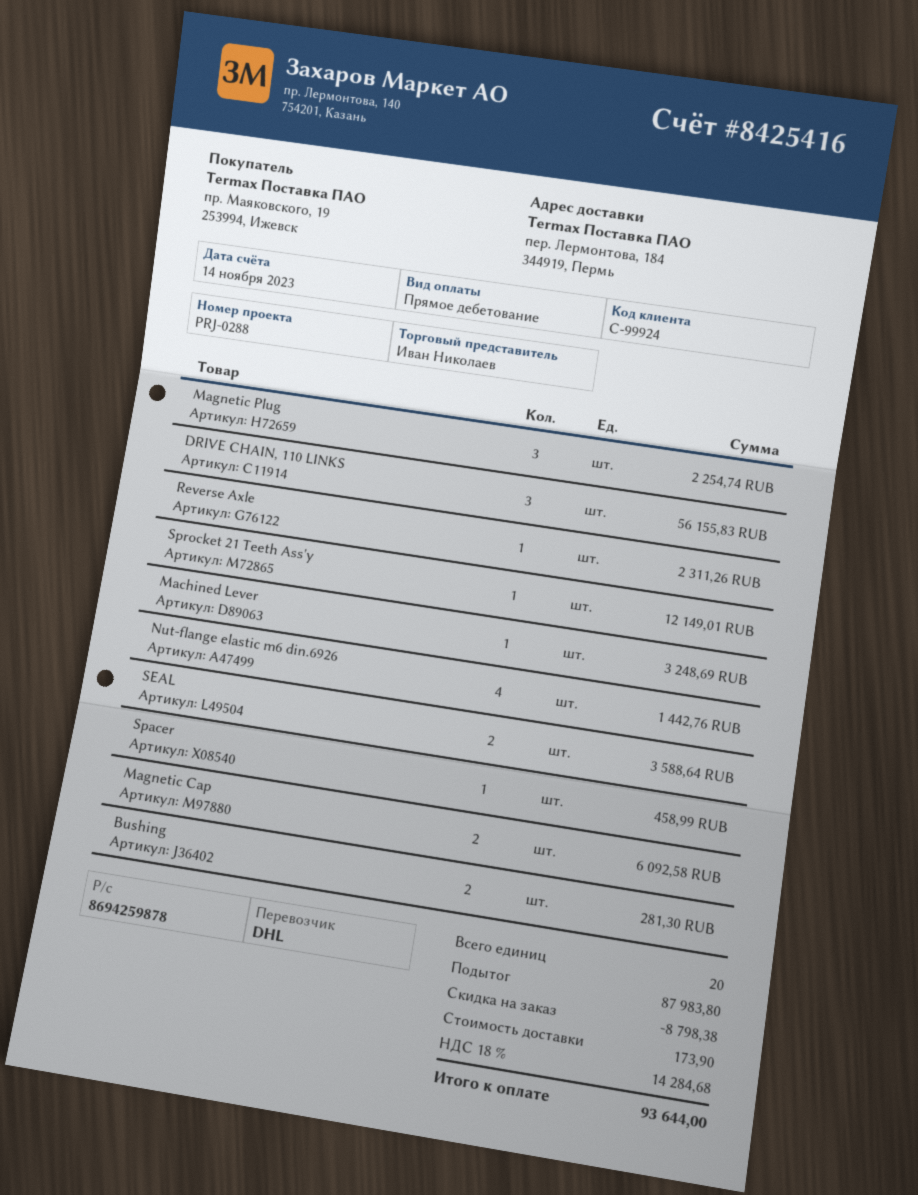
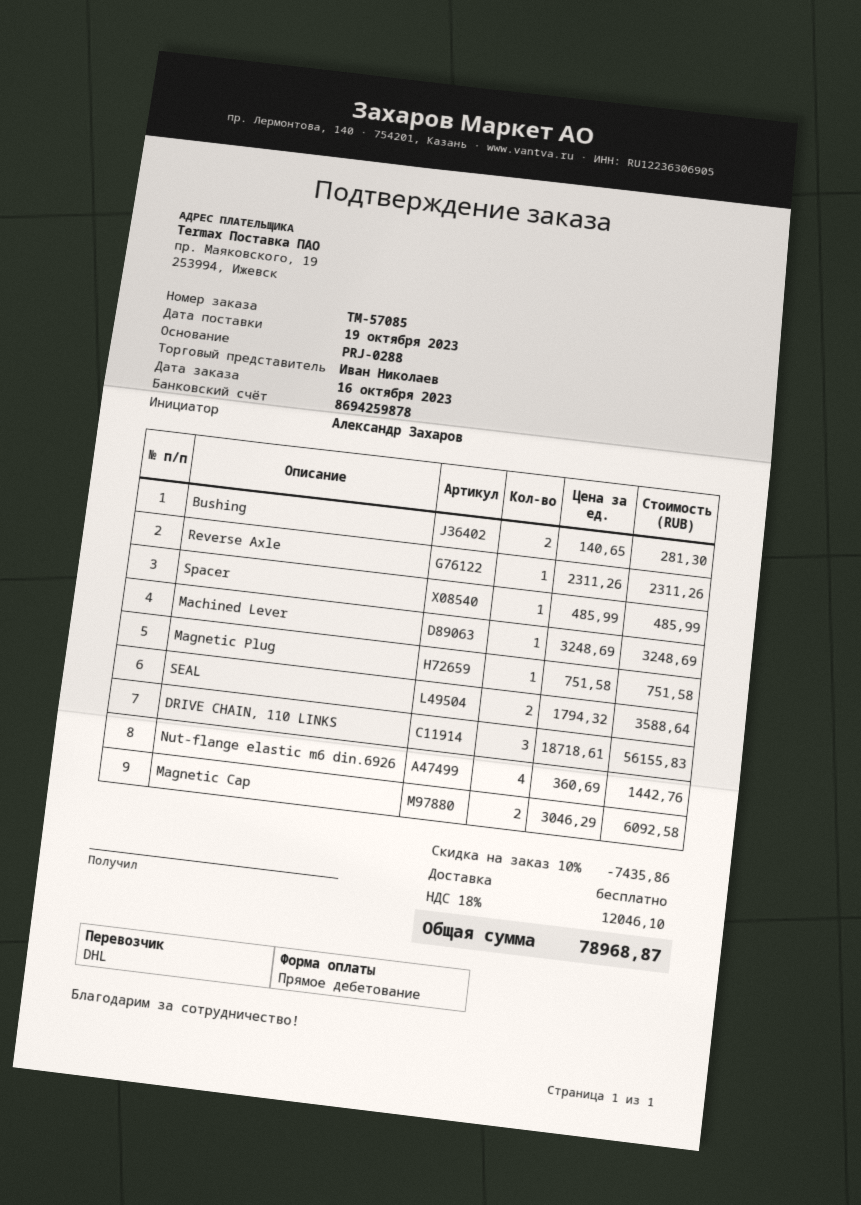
Magnetic Plug: 3 for 2254.74 -> 1 for 751.58
Sprocket 21 Teeth Ass'y: 1 for 12149.01 -> none
Spacer: 1 for 458.99 -> 1 for 485.99
discount: 8798.38 -> 7435.86
shipping: 173.90 -> 0.00
tax: 18% = 14284.68 -> 18% = 12046.10
total: 93644.00 -> 78968.87

